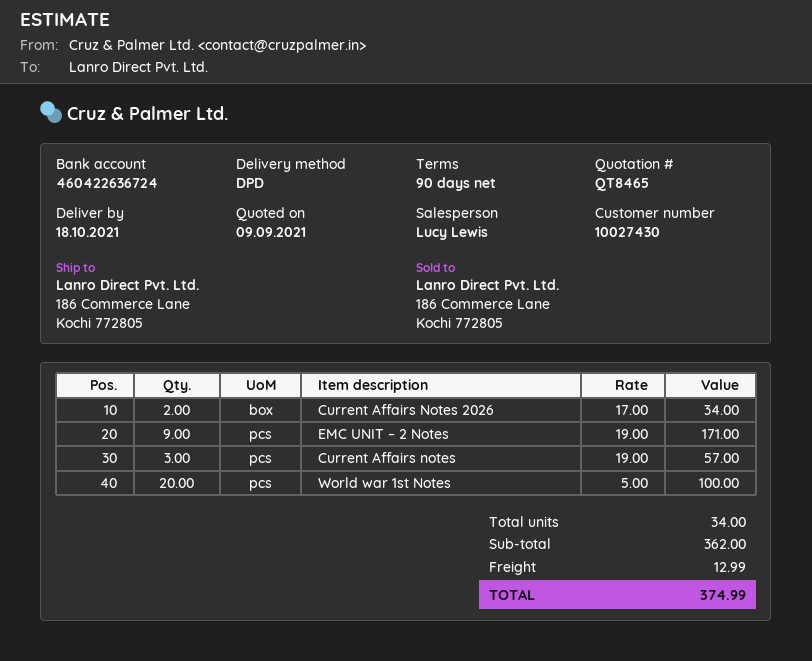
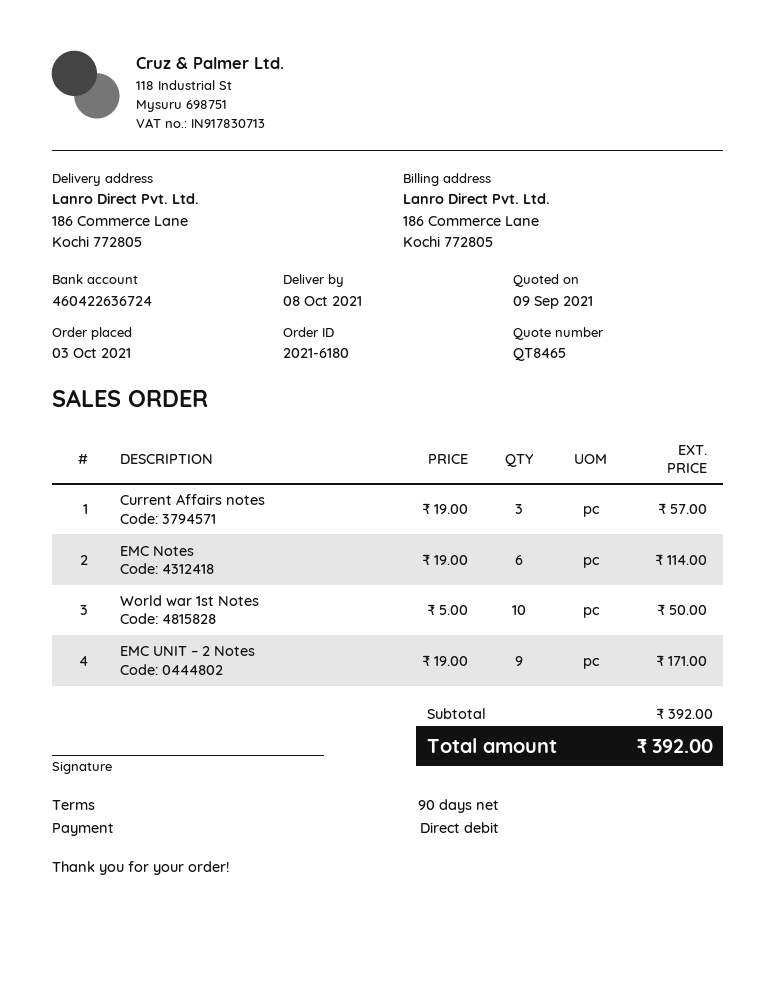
delivery date: 2021-10-18 -> 2021-10-08
Current Affairs Notes 2026: 2 x 17.00 = 34.00 -> none
World war 1st Notes: 20 x 5.00 = 100.00 -> 10 x 5.00 = 50.00
EMC Notes: none -> 6 x 19.00 = 114.00
subtotal: 362.00 -> 392.00
shipping: 12.99 -> none
total: 374.99 -> 392.00

